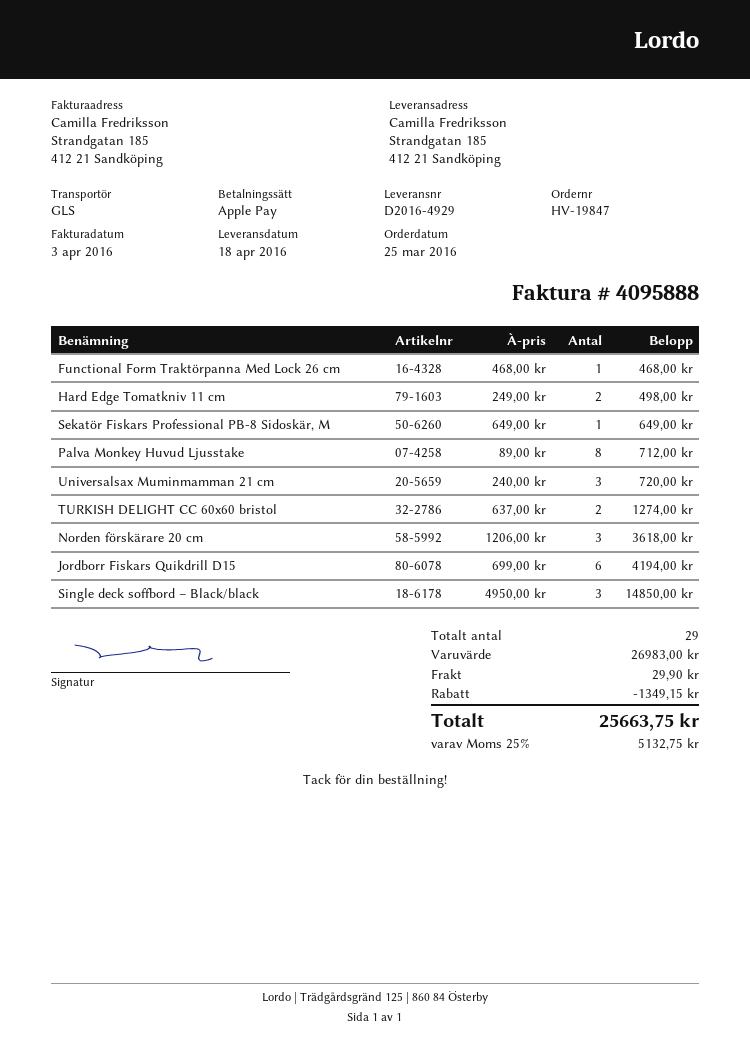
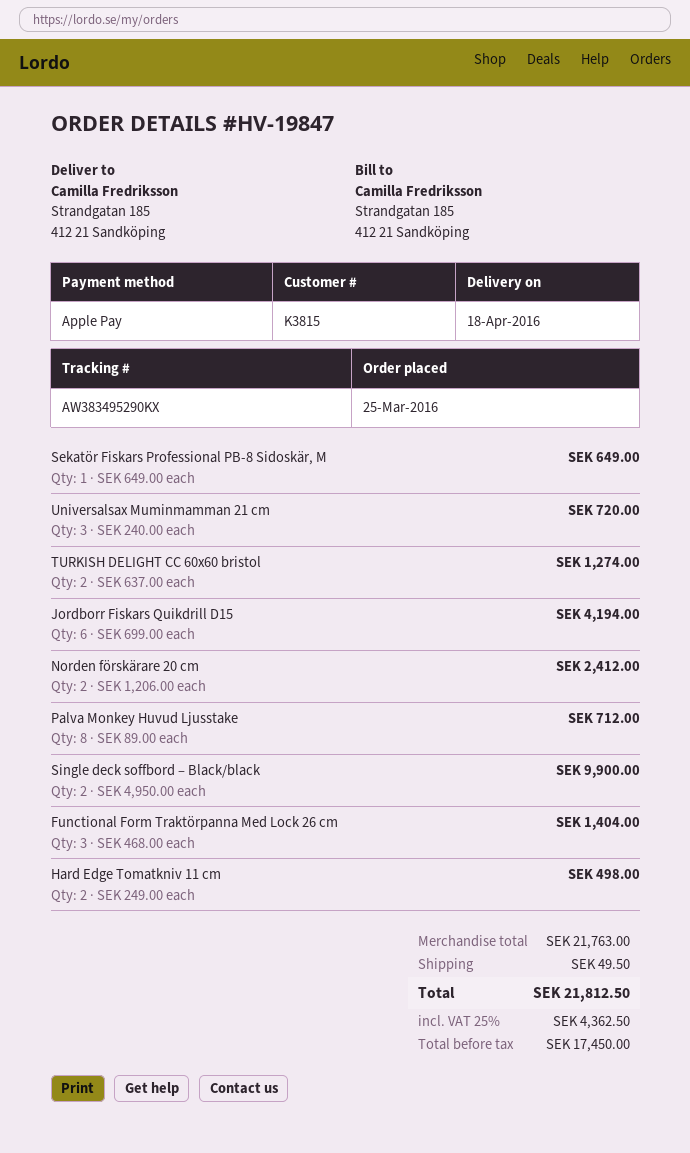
Functional Form Traktörpanna Med Lock 26 cm: 1 x 468.00 = 468.00 -> 3 x 468.00 = 1404.00
Norden förskärare 20 cm: 3 x 1206.00 = 3618.00 -> 2 x 1206.00 = 2412.00
Single deck soffbord – Black/black: 3 x 4950.00 = 14850.00 -> 2 x 4950.00 = 9900.00
subtotal: 26983.00 -> 21763.00
discount: 1349.15 -> none
shipping: 29.90 -> 49.50
tax: 25% = 5132.75 -> 25% = 4362.50
total: 25663.75 -> 21812.50

